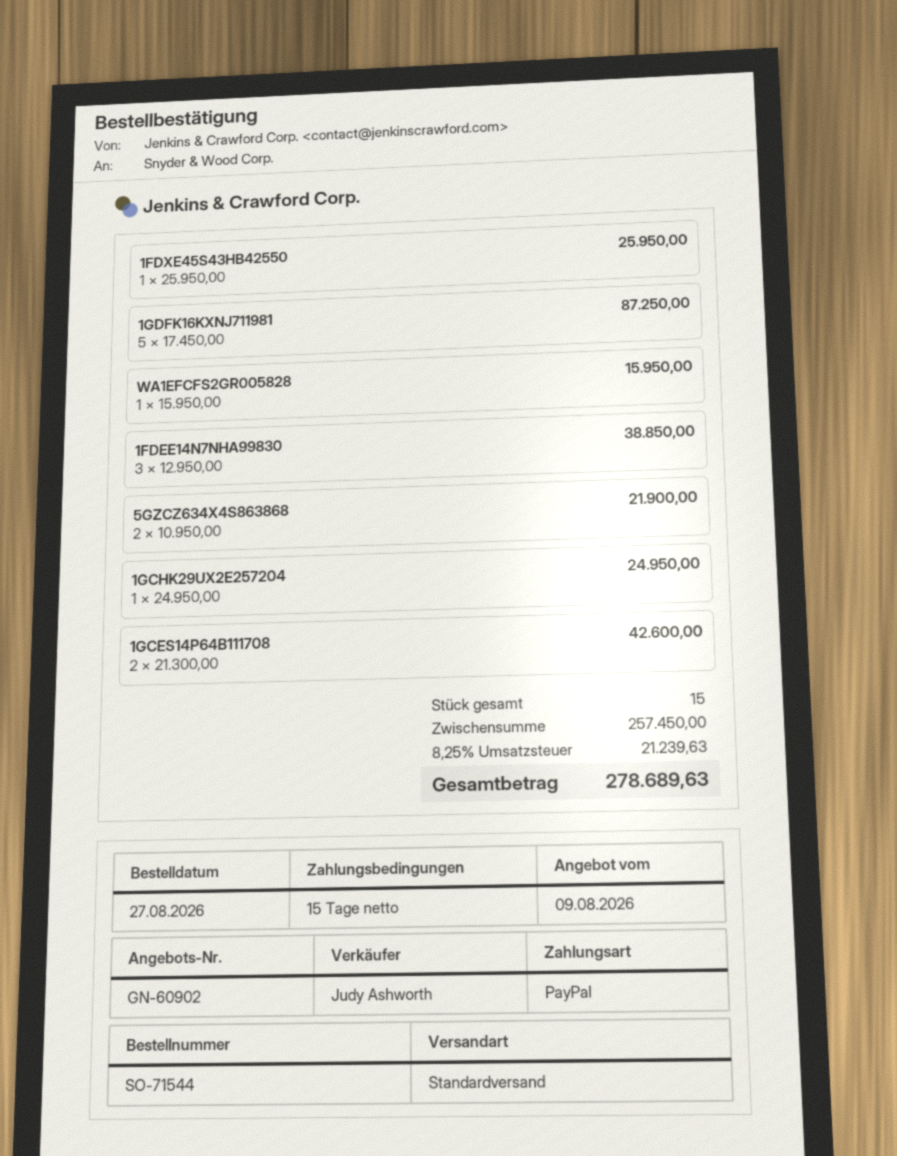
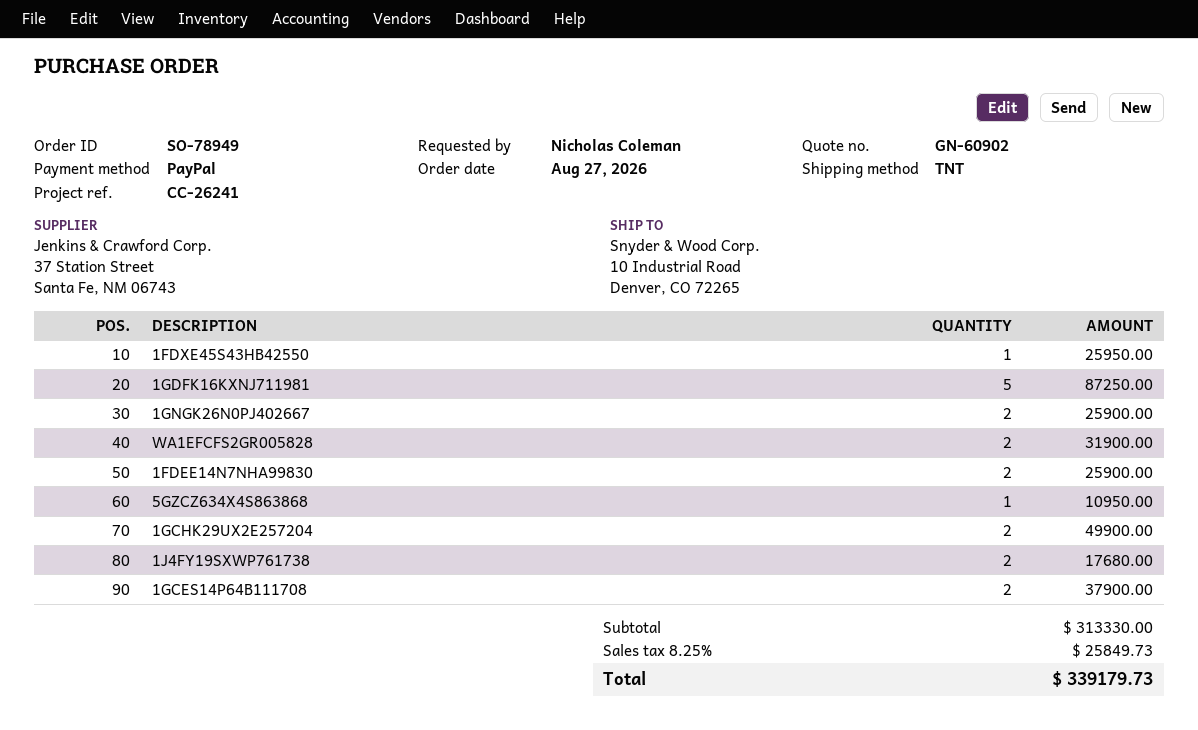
order number: SO-71544 -> SO-78949
shipping method: standard -> TNT
WA1EFCFS2GR005828: 1 for 15950.00 -> 2 for 31900.00
1FDEE14N7NHA99830: 3 for 38850.00 -> 2 for 25900.00
5GZCZ634X4S863868: 2 for 21900.00 -> 1 for 10950.00
1GCHK29UX2E257204: 1 for 24950.00 -> 2 for 49900.00
1GCES14P64B111708: 2 for 42600.00 -> 2 for 37900.00
1GNGK26N0PJ402667: none -> 2 for 25900.00
1J4FY19SXWP761738: none -> 2 for 17680.00
subtotal: 257450.00 -> 313330.00
tax: 8.25% = 21239.63 -> 8.25% = 25849.73
total: 278689.63 -> 339179.73

